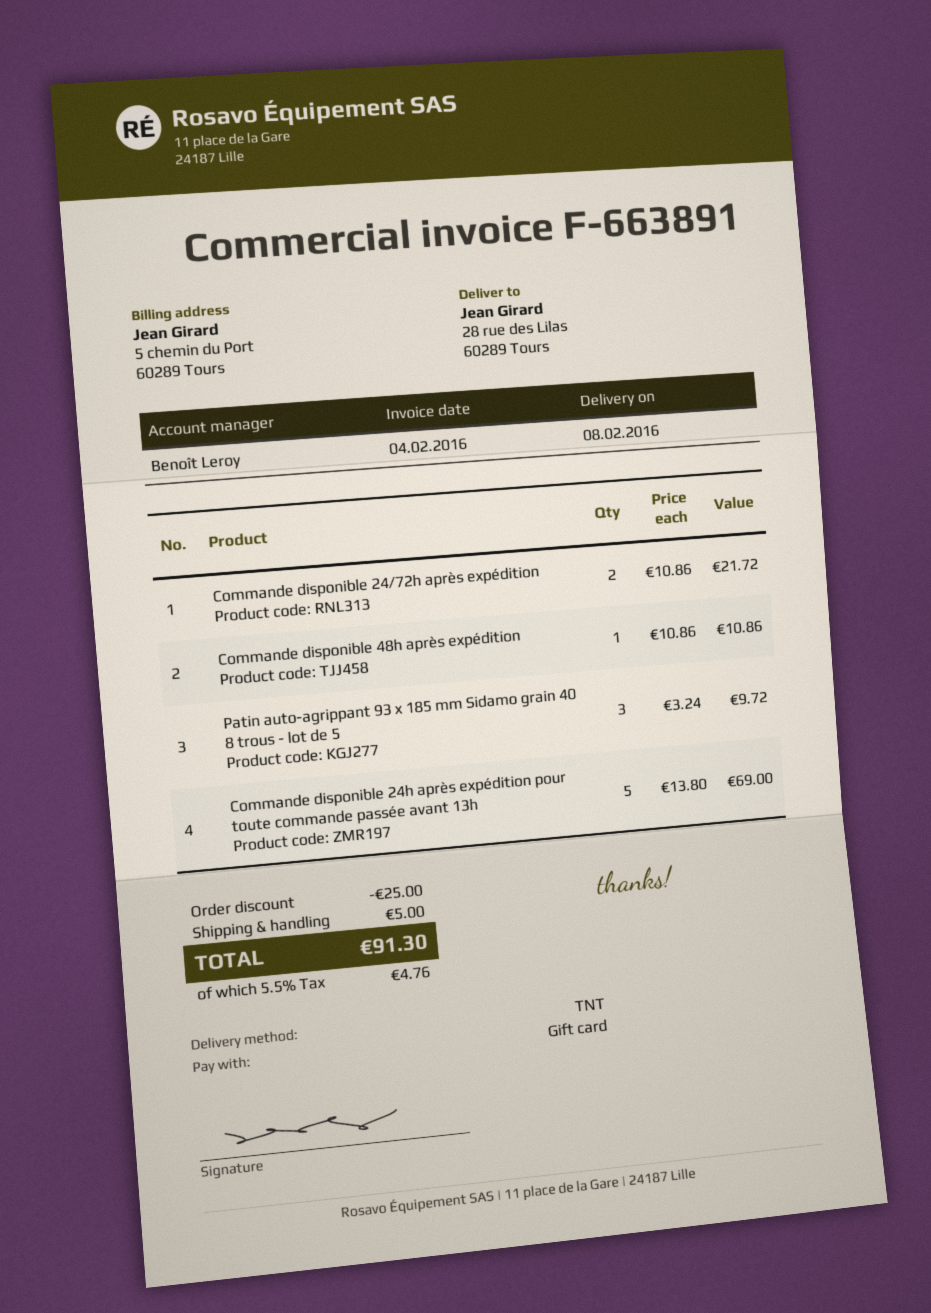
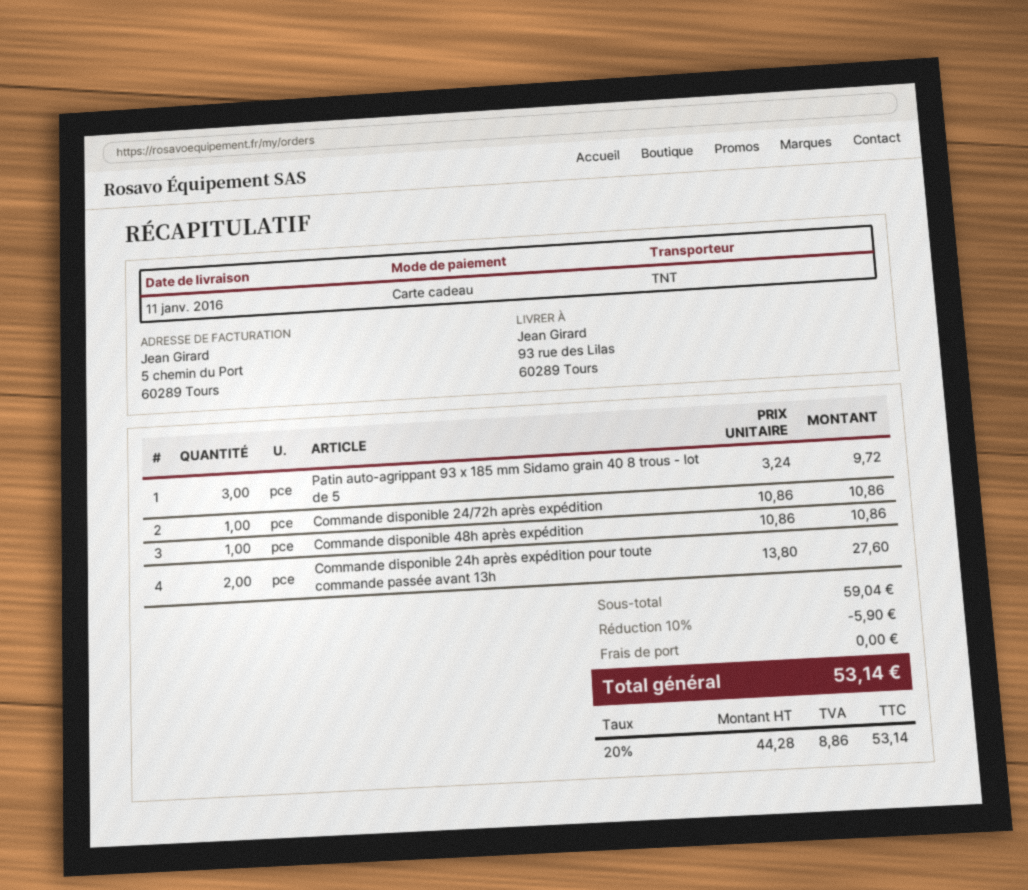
delivery date: 2016-02-08 -> 2016-01-11
ship to: 28 rue des Lilas, 60289 Tours -> 93 rue des Lilas, 60289 Tours
Commande disponible 24/72h après expédition: 2 x 10.86 = 21.72 -> 1 x 10.86 = 10.86
Commande disponible 24h après expédition pour toute commande passée avant 13h: 5 x 13.80 = 69.00 -> 2 x 13.80 = 27.60
discount: 25.00 -> 5.90
shipping: 5.00 -> 0.00
tax: 5.5% = 4.76 -> 20% = 8.86
total: 91.30 -> 53.14

